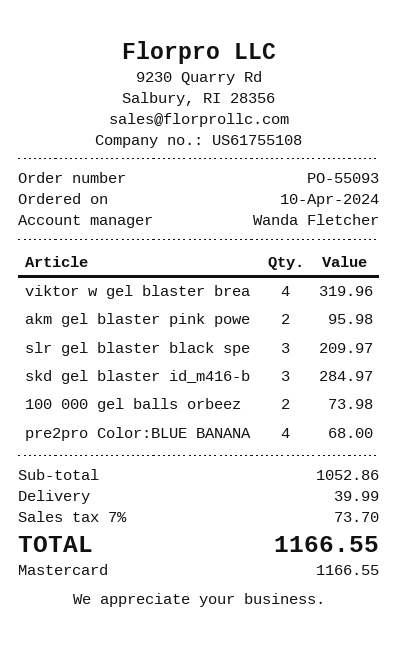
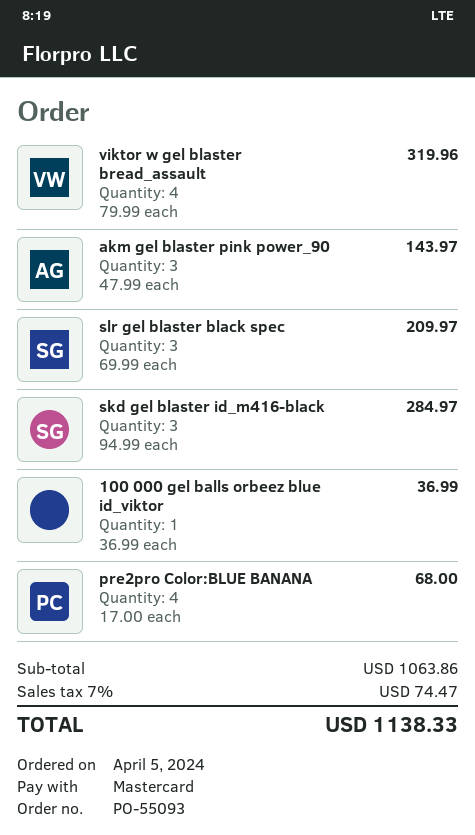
order date: 2024-04-10 -> 2024-04-05
akm gel blaster pink powe: 2 for 95.98 -> 3 for 143.97
100 000 gel balls orbeez: 2 for 73.98 -> 1 for 36.99
subtotal: 1052.86 -> 1063.86
shipping: 39.99 -> none
tax: 7% = 73.70 -> 7% = 74.47
total: 1166.55 -> 1138.33

